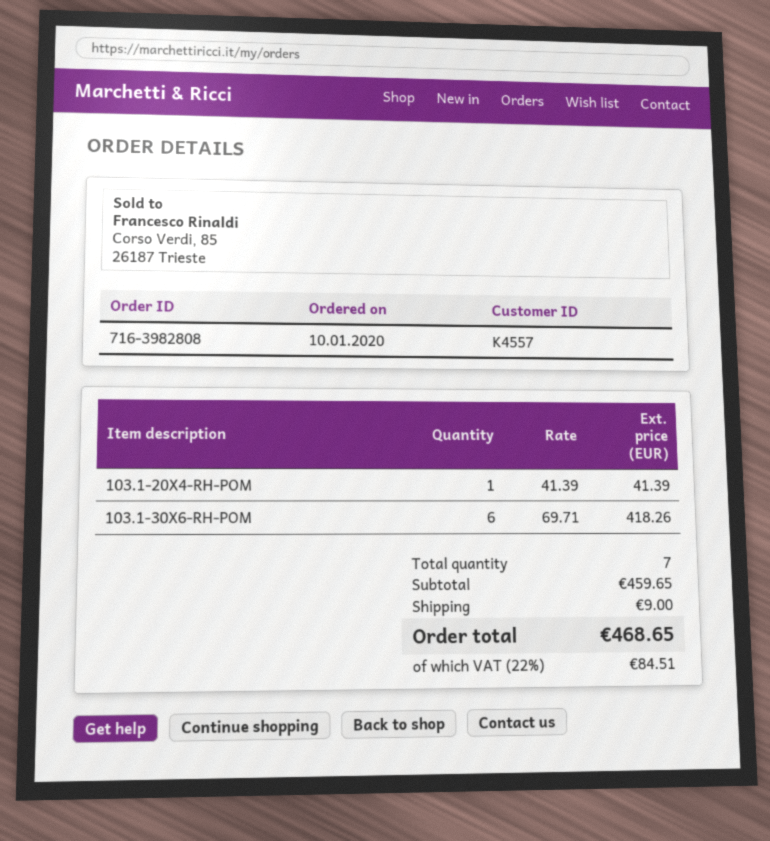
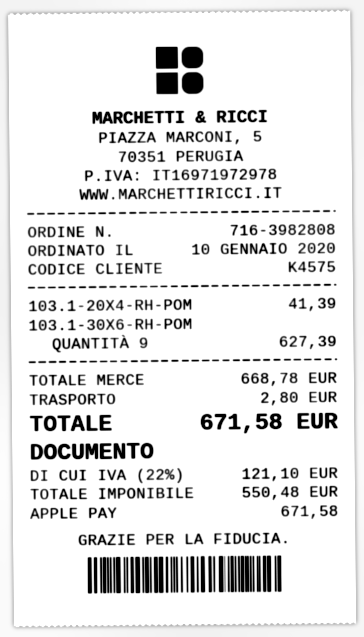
customer number: K4557 -> K4575
103.1-30X6-RH-POM: 6 for 418.26 -> 9 for 627.39
subtotal: 459.65 -> 668.78
shipping: 9.00 -> 2.80
tax: 22% = 84.51 -> 22% = 121.10
total: 468.65 -> 671.58

